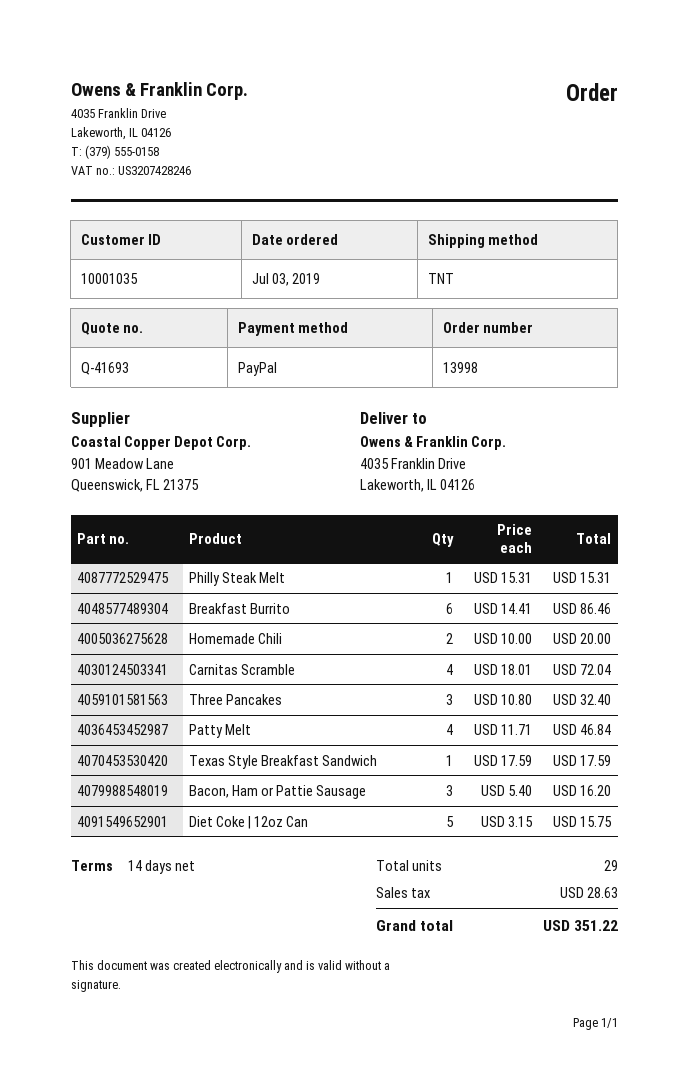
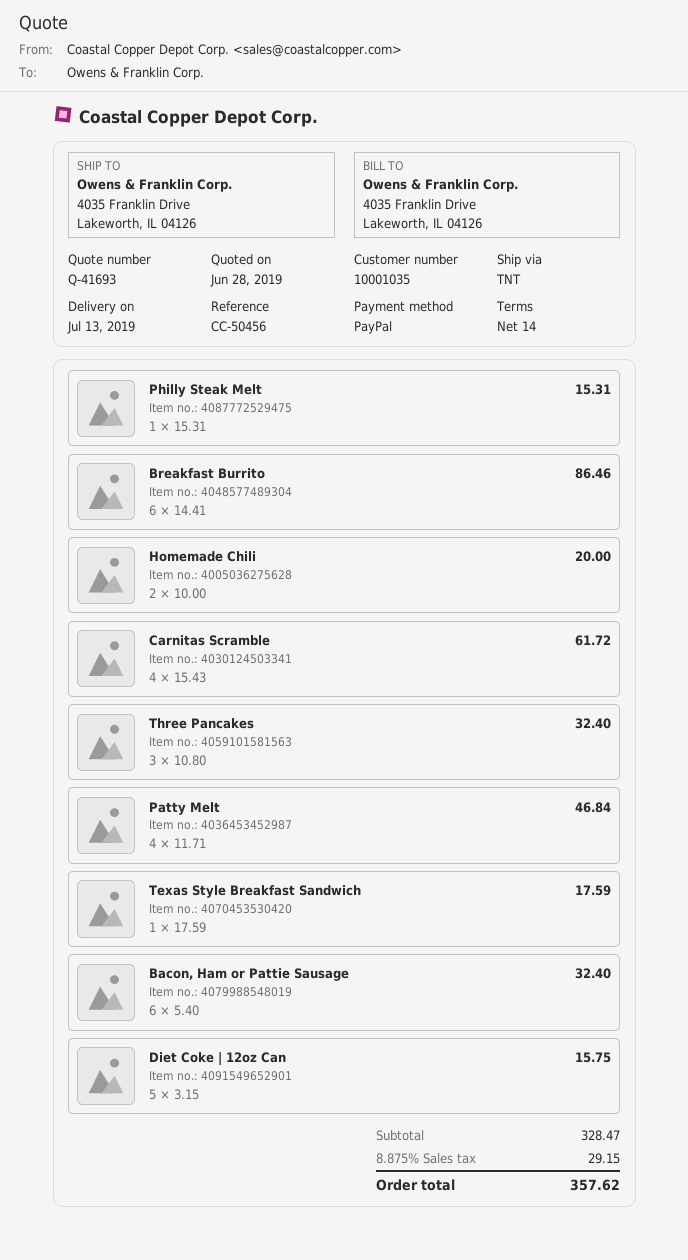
Carnitas Scramble: 4 x 18.01 = 72.04 -> 4 x 15.43 = 61.72
Bacon, Ham or Pattie Sausage: 3 x 5.40 = 16.20 -> 6 x 5.40 = 32.40
tax: 28.63 -> 29.15
total: 351.22 -> 357.62

